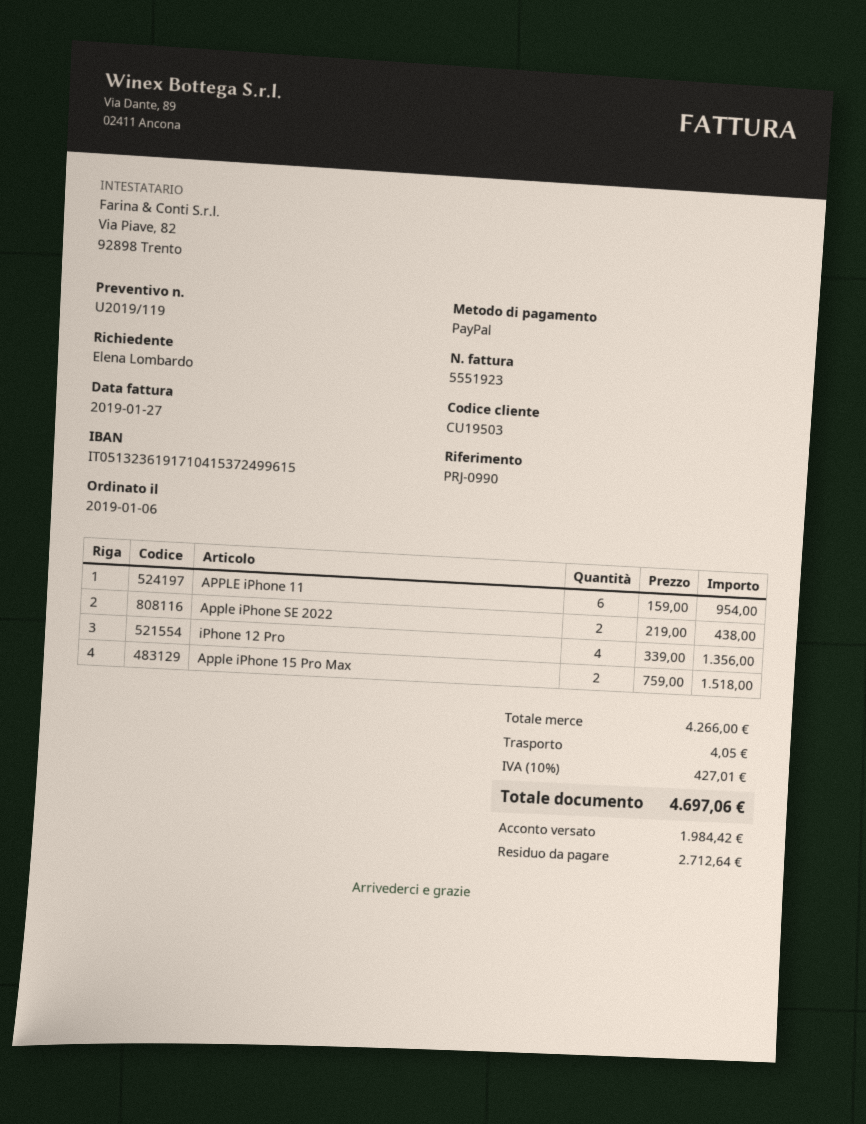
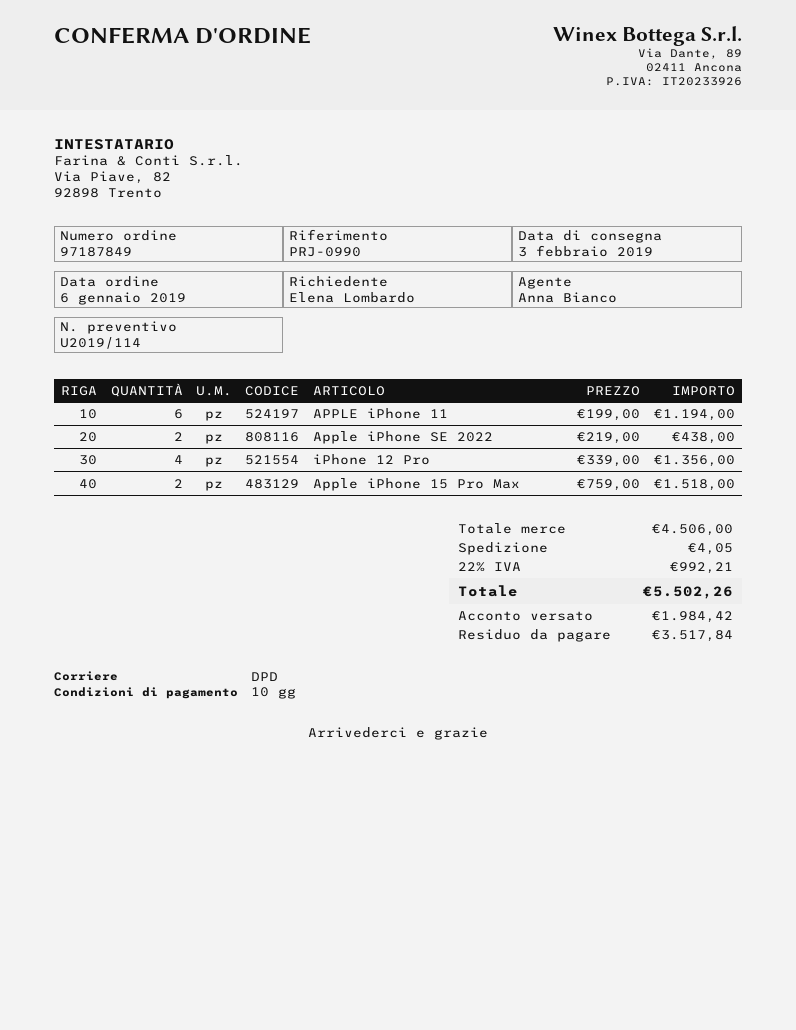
quote number: U2019/119 -> U2019/114
APPLE iPhone 11: 6 x 159.00 = 954.00 -> 6 x 199.00 = 1194.00
subtotal: 4266.00 -> 4506.00
tax: 10% = 427.01 -> 22% = 992.21
total: 4697.06 -> 5502.26
balance: 2712.64 -> 3517.84

